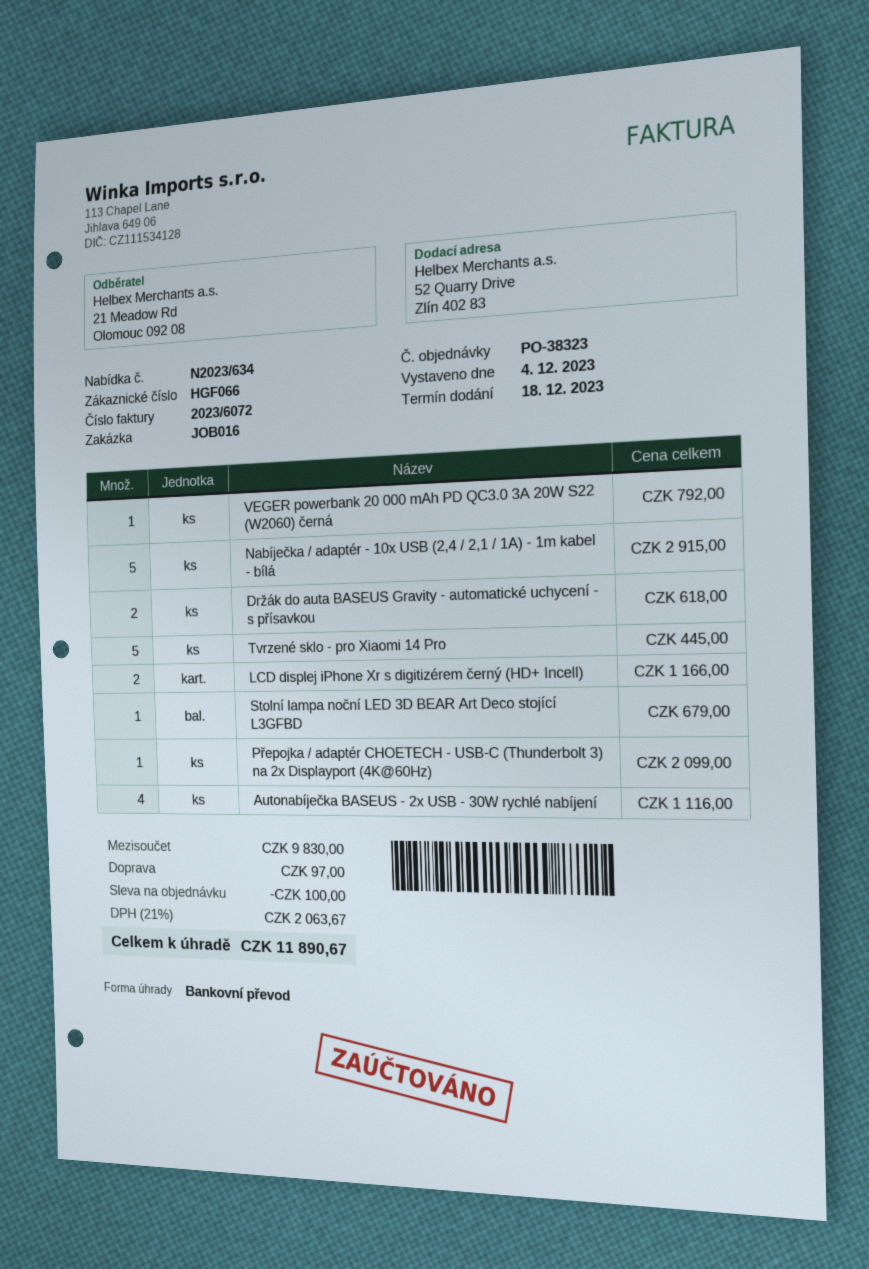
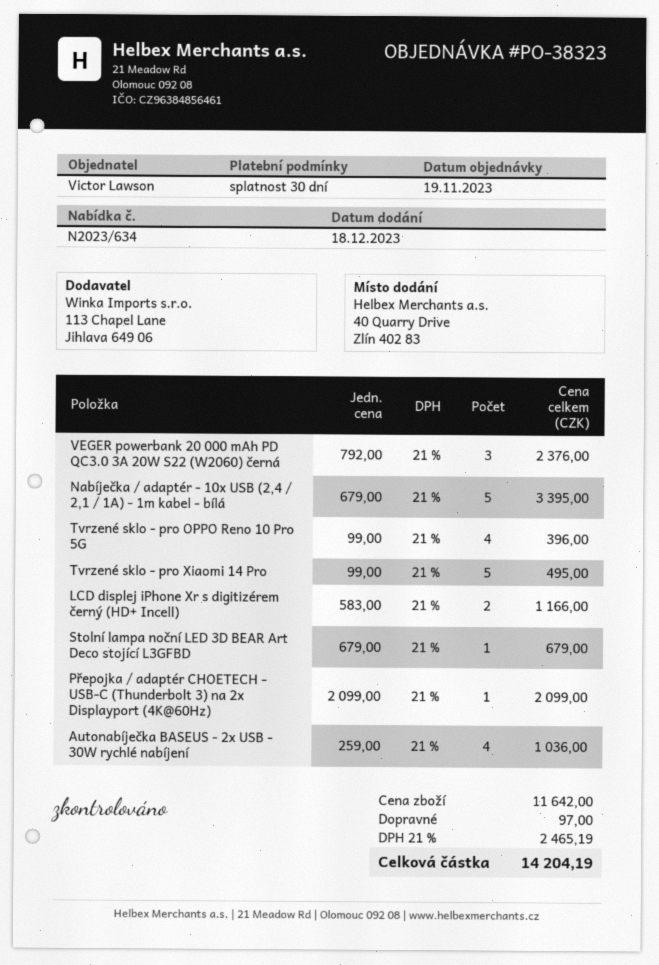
ship to: 52 Quarry Drive, Zlín 402 83 -> 40 Quarry Drive, Zlín 402 83
VEGER powerbank 20 000 mAh PD QC3.0 3A 20W S22 (W2060) černá: 1 for 792.00 -> 3 for 2376.00
Nabíječka / adaptér - 10x USB (2,4 / 2,1 / 1A) - 1m kabel - bílá: 5 for 2915.00 -> 5 for 3395.00
Držák do auta BASEUS Gravity - automatické uchycení - s přísavkou: 2 for 618.00 -> none
Tvrzené sklo - pro Xiaomi 14 Pro: 5 for 445.00 -> 5 for 495.00
Autonabíječka BASEUS - 2x USB - 30W rychlé nabíjení: 4 for 1116.00 -> 4 for 1036.00
Tvrzené sklo - pro OPPO Reno 10 Pro 5G: none -> 4 for 396.00
subtotal: 9830.00 -> 11642.00
discount: 100.00 -> none
tax: 21% = 2063.67 -> 21% = 2465.19
total: 11890.67 -> 14204.19

